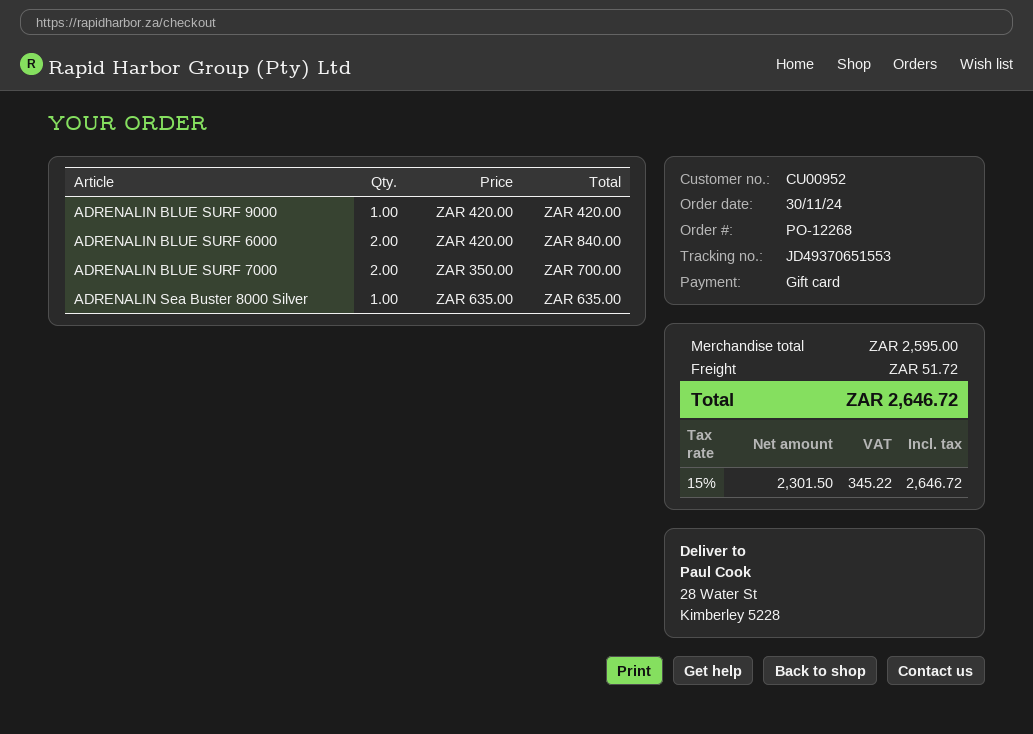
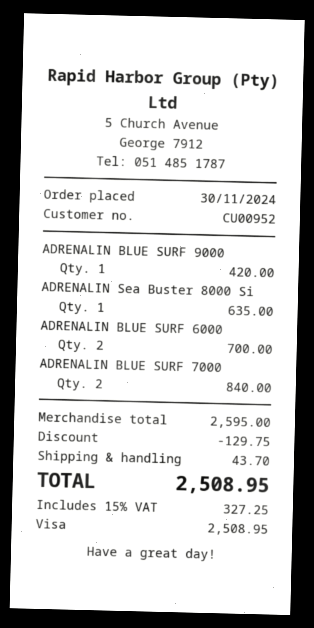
payment method: gift card -> Visa
ADRENALIN BLUE SURF 6000: 2 for 840.00 -> 2 for 700.00
ADRENALIN BLUE SURF 7000: 2 for 700.00 -> 2 for 840.00
discount: none -> 129.75
shipping: 51.72 -> 43.70
tax: 15% = 345.22 -> 15% = 327.25
total: 2646.72 -> 2508.95

